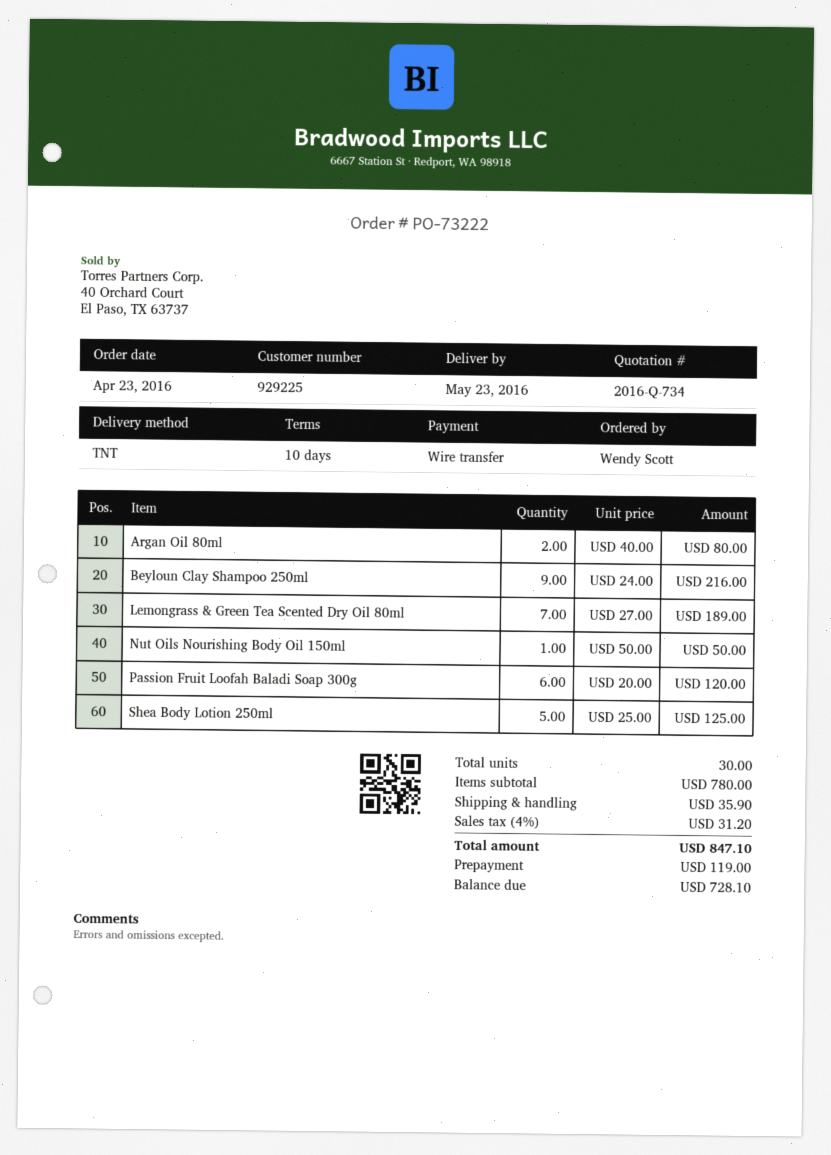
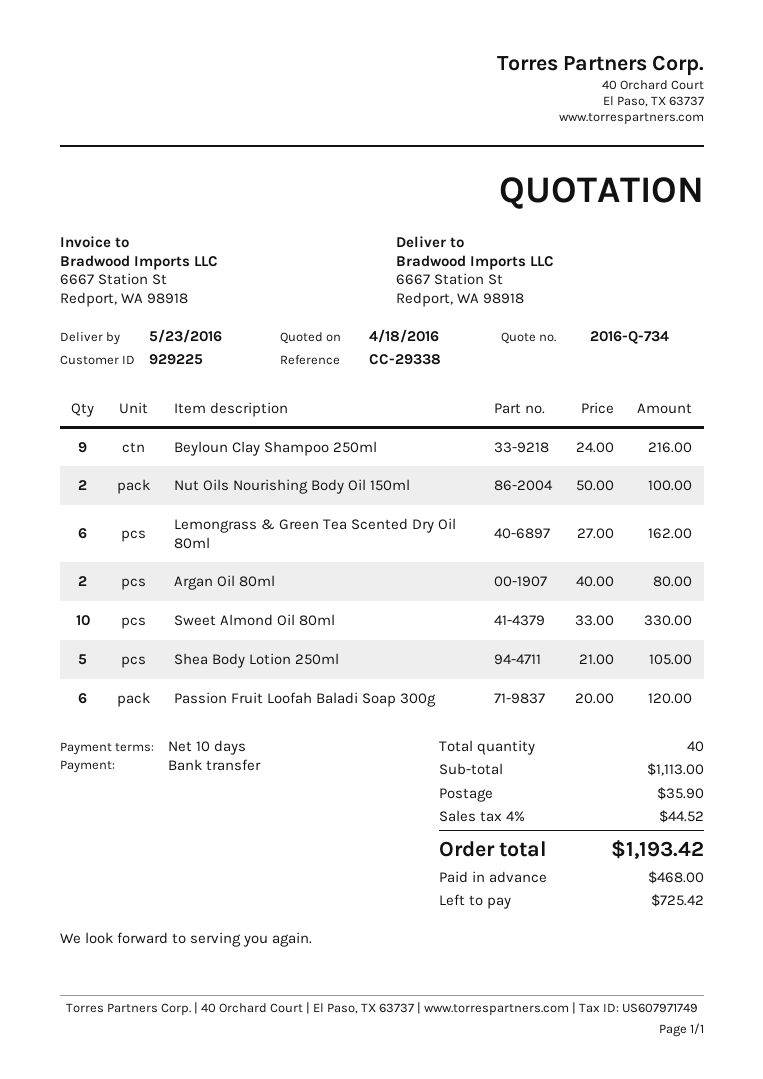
Lemongrass & Green Tea Scented Dry Oil 80ml: 7 x 27.00 = 189.00 -> 6 x 27.00 = 162.00
Nut Oils Nourishing Body Oil 150ml: 1 x 50.00 = 50.00 -> 2 x 50.00 = 100.00
Shea Body Lotion 250ml: 5 x 25.00 = 125.00 -> 5 x 21.00 = 105.00
Sweet Almond Oil 80ml: none -> 10 x 33.00 = 330.00
total quantity: 30 -> 40
subtotal: 780.00 -> 1113.00
tax: 4% = 31.20 -> 4% = 44.52
total: 847.10 -> 1193.42
deposit: 119.00 -> 468.00
balance: 728.10 -> 725.42

